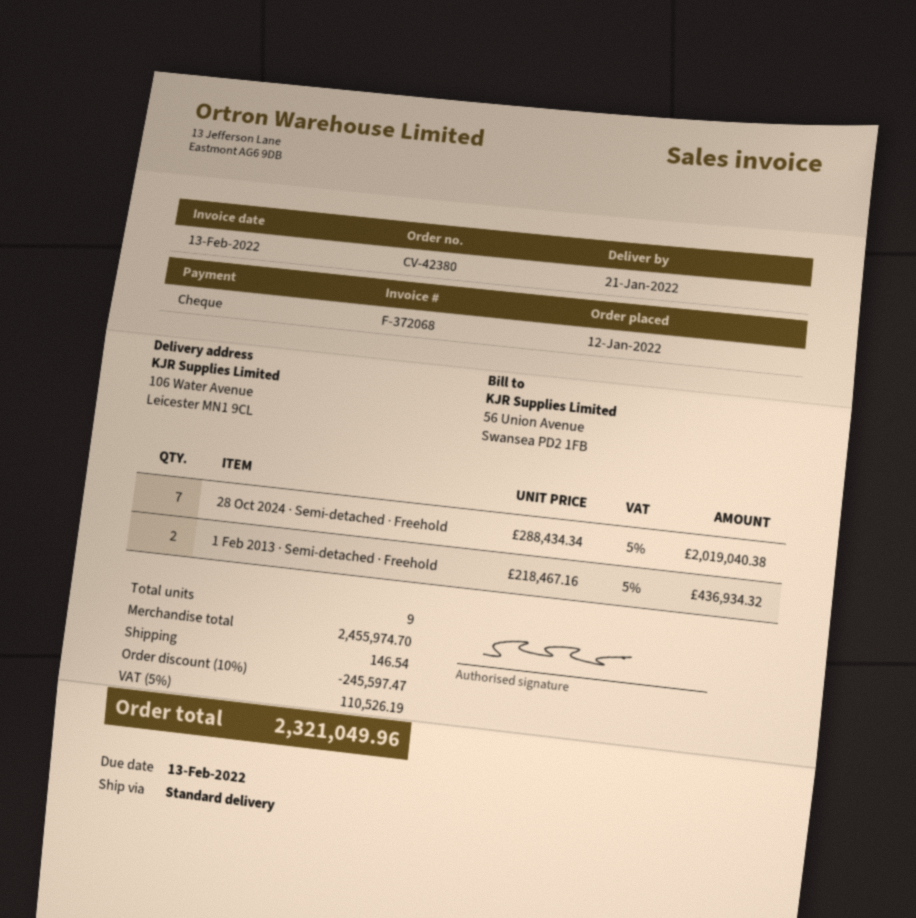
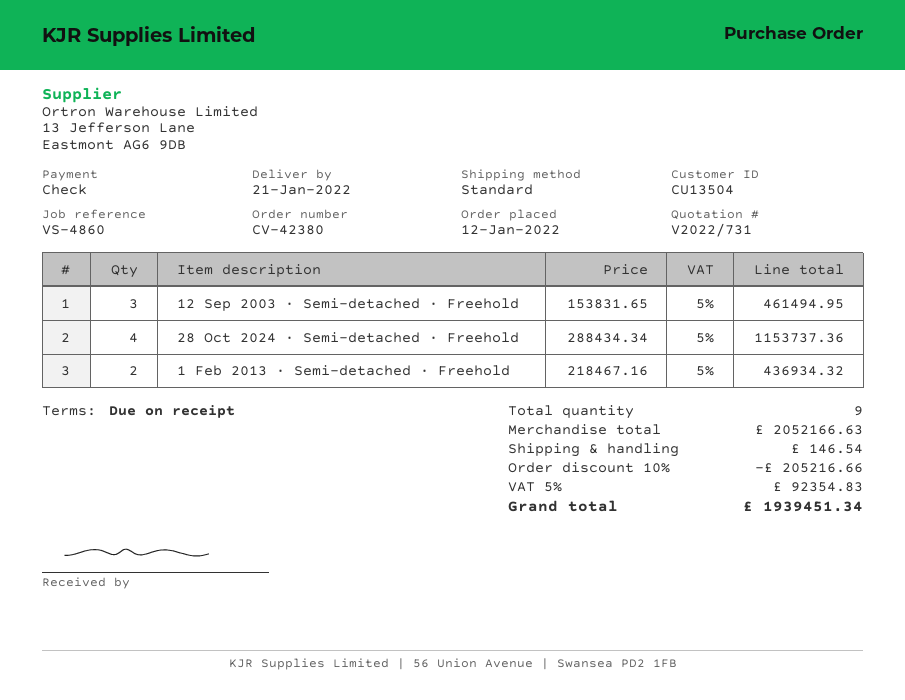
28 Oct 2024 · Semi-detached · Freehold: 7 x 288434.34 = 2019040.38 -> 4 x 288434.34 = 1153737.36
12 Sep 2003 · Semi-detached · Freehold: none -> 3 x 153831.65 = 461494.95
subtotal: 2455974.70 -> 2052166.63
discount: 10% = 245597.47 -> 10% = 205216.66
tax: 5% = 110526.19 -> 5% = 92354.83
total: 2321049.96 -> 1939451.34

